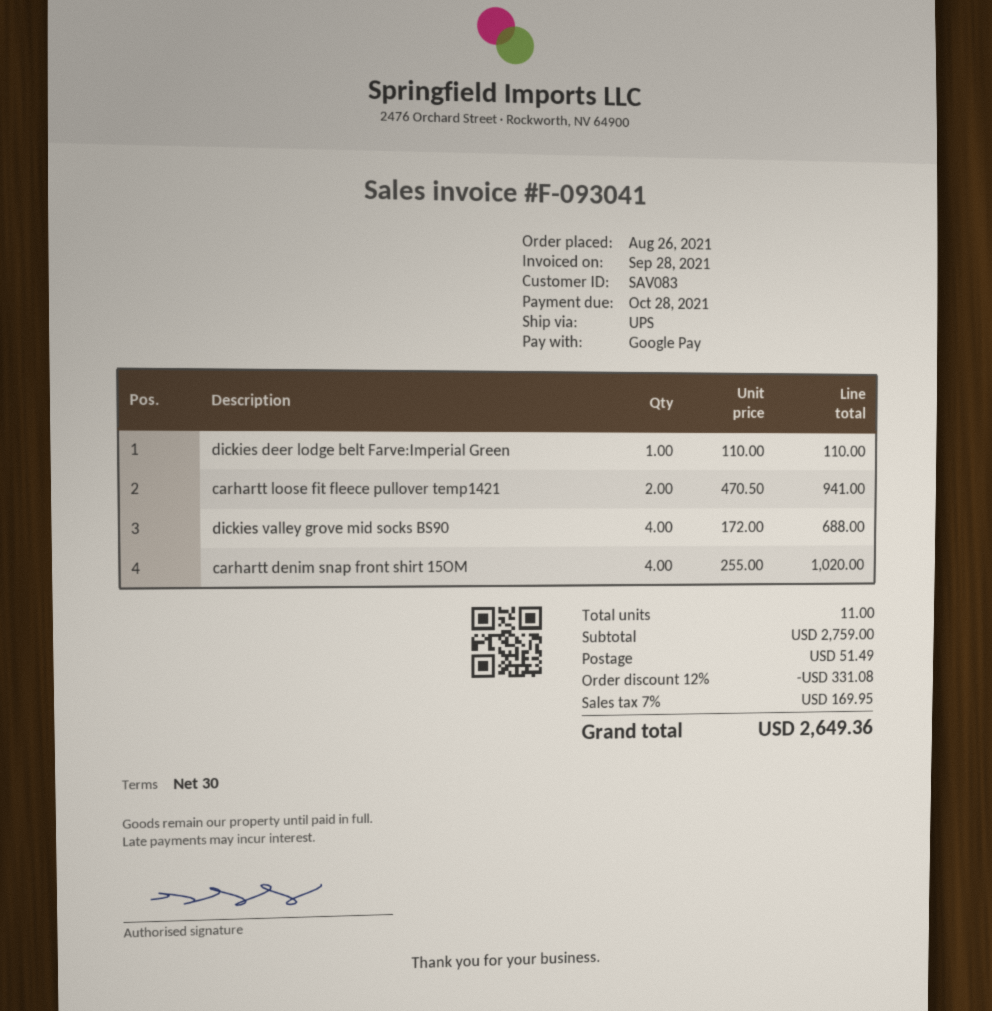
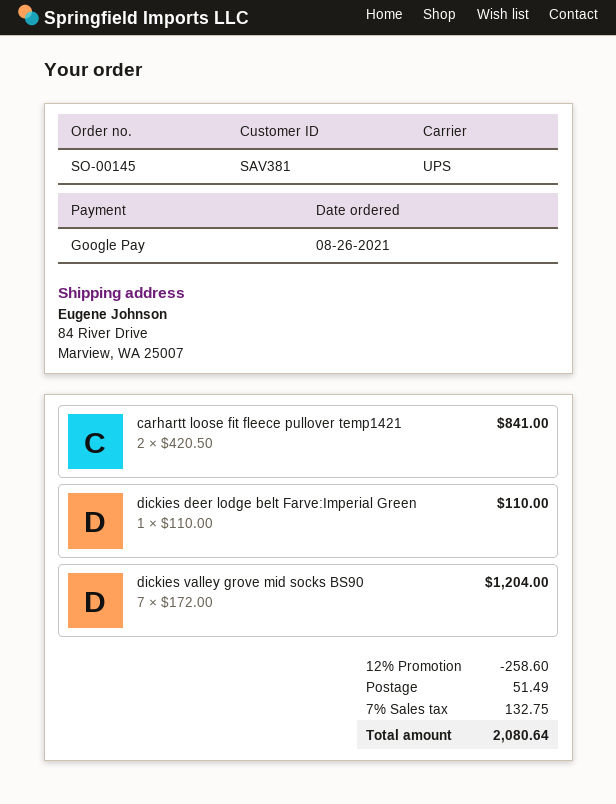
customer number: SAV083 -> SAV381
carhartt loose fit fleece pullover temp1421: 2 x 470.50 = 941.00 -> 2 x 420.50 = 841.00
dickies valley grove mid socks BS90: 4 x 172.00 = 688.00 -> 7 x 172.00 = 1204.00
carhartt denim snap front shirt 15OM: 4 x 255.00 = 1020.00 -> none
discount: 12% = 331.08 -> 12% = 258.60
tax: 7% = 169.95 -> 7% = 132.75
total: 2649.36 -> 2080.64

